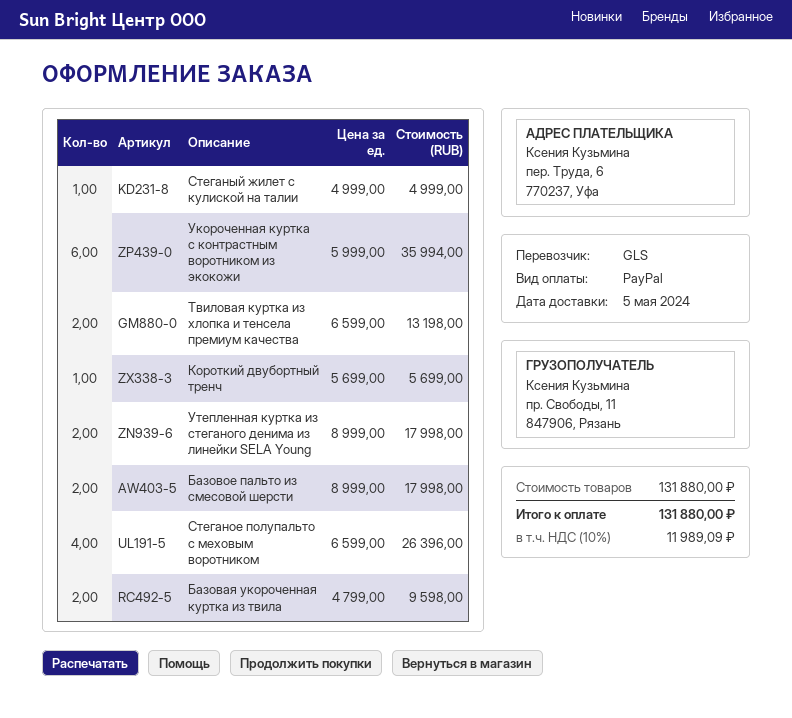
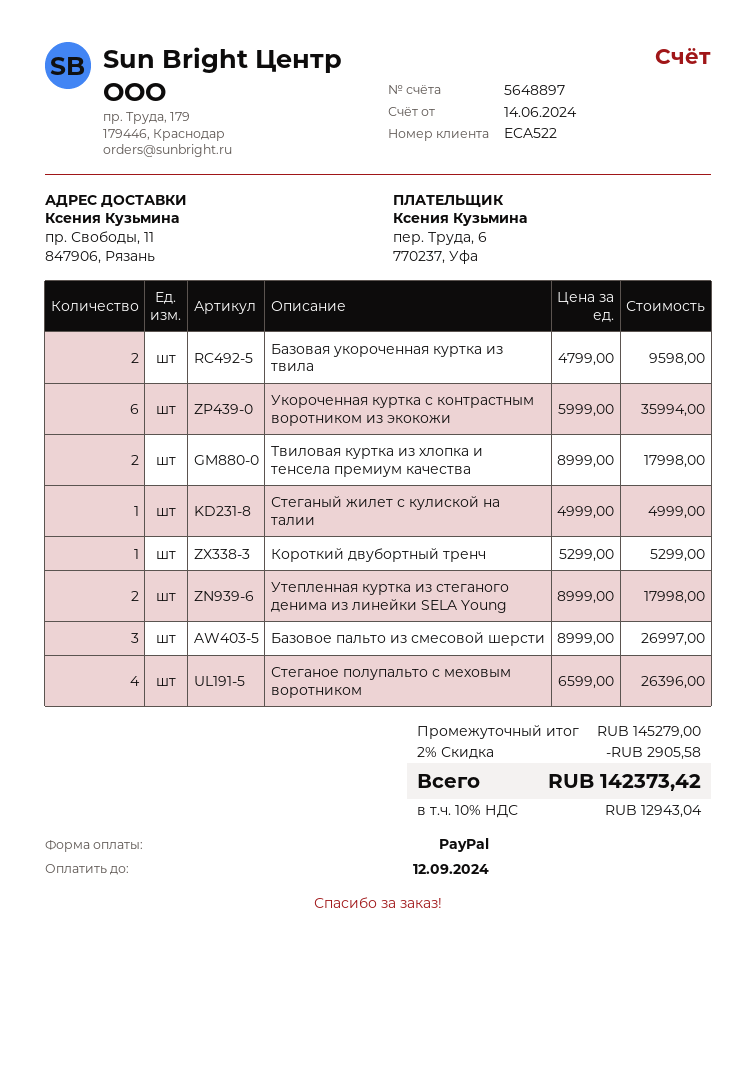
Твиловая куртка из хлопка и тенсела премиум качества: 2 x 6599.00 = 13198.00 -> 2 x 8999.00 = 17998.00
Короткий двубортный тренч: 1 x 5699.00 = 5699.00 -> 1 x 5299.00 = 5299.00
Базовое пальто из смесовой шерсти: 2 x 8999.00 = 17998.00 -> 3 x 8999.00 = 26997.00
subtotal: 131880.00 -> 145279.00
discount: none -> 2% = 2905.58
tax: 10% = 11989.09 -> 10% = 12943.04
total: 131880.00 -> 142373.42

